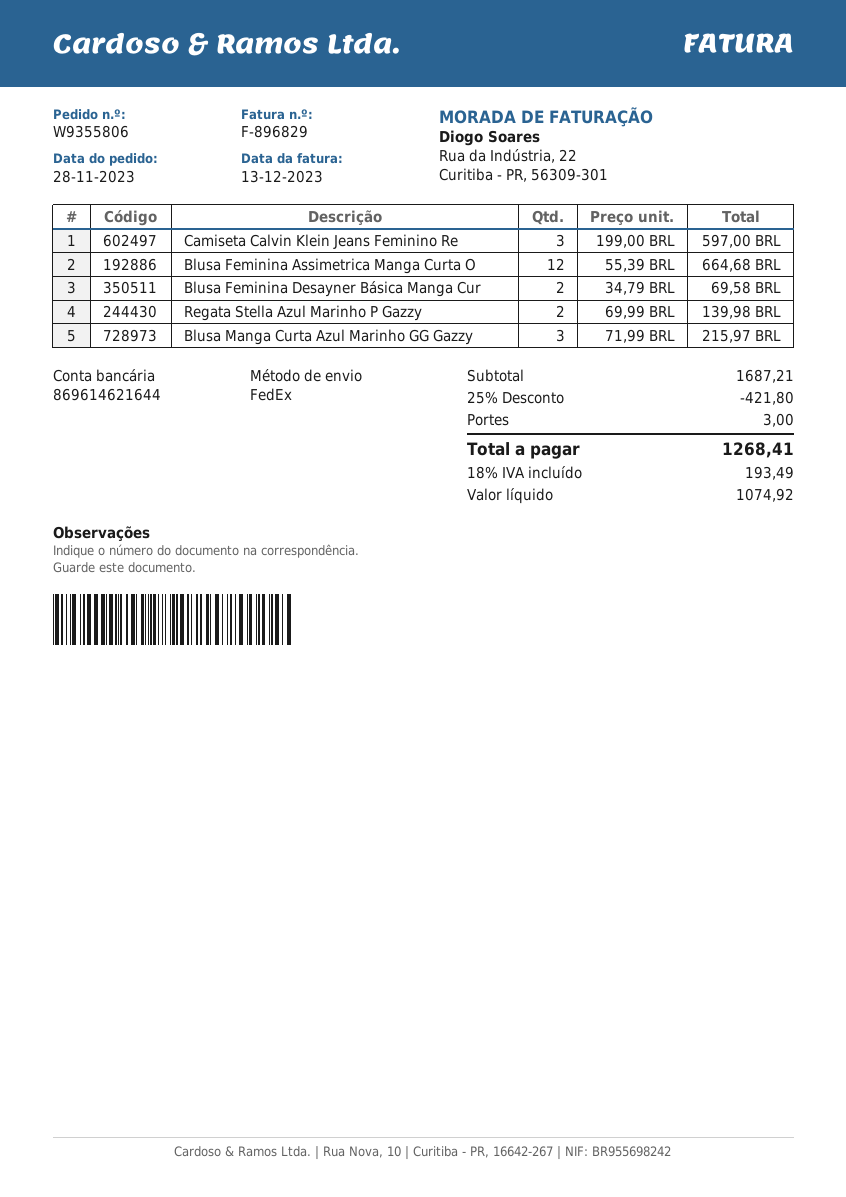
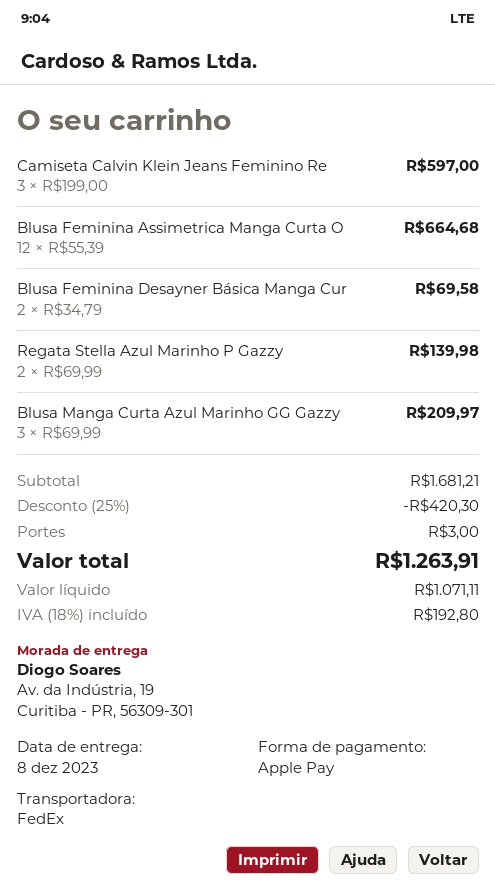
Blusa Manga Curta Azul Marinho GG Gazzy: 3 x 71.99 = 215.97 -> 3 x 69.99 = 209.97
subtotal: 1687.21 -> 1681.21
discount: 25% = 421.80 -> 25% = 420.30
net: 1074.92 -> 1071.11
tax: 18% = 193.49 -> 18% = 192.80
total: 1268.41 -> 1263.91

